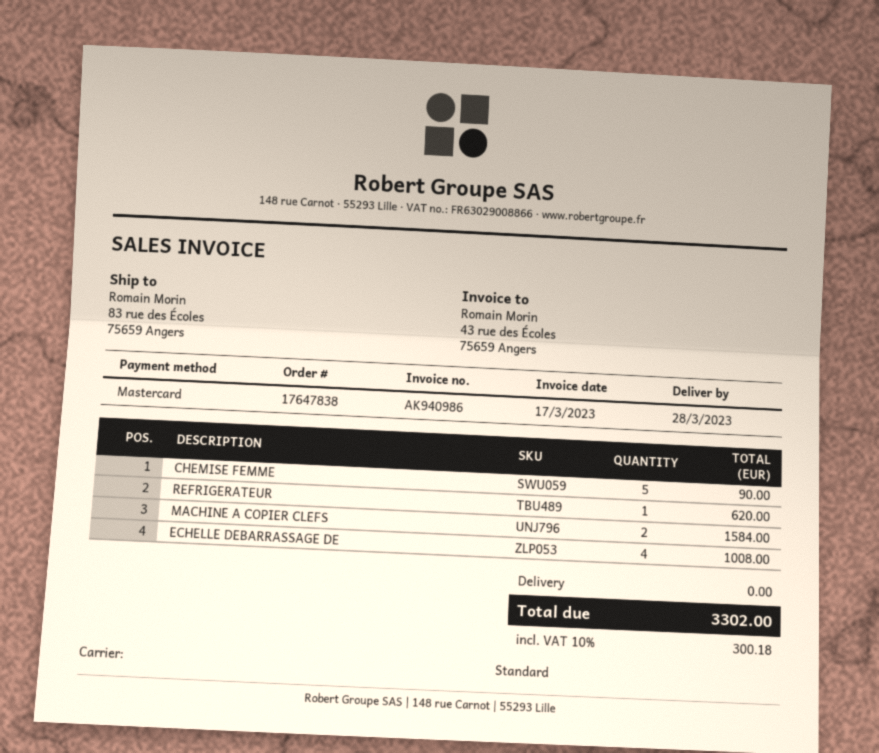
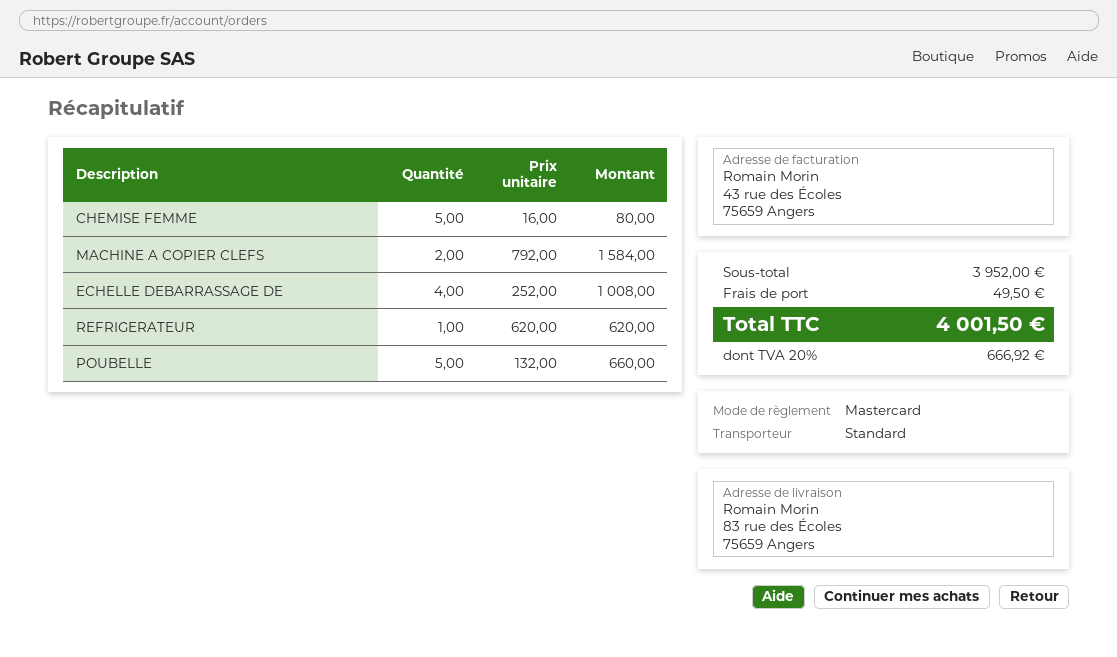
CHEMISE FEMME: 5 for 90.00 -> 5 for 80.00
POUBELLE: none -> 5 for 660.00
shipping: 0.00 -> 49.50
tax: 10% = 300.18 -> 20% = 666.92
total: 3302.00 -> 4001.50

